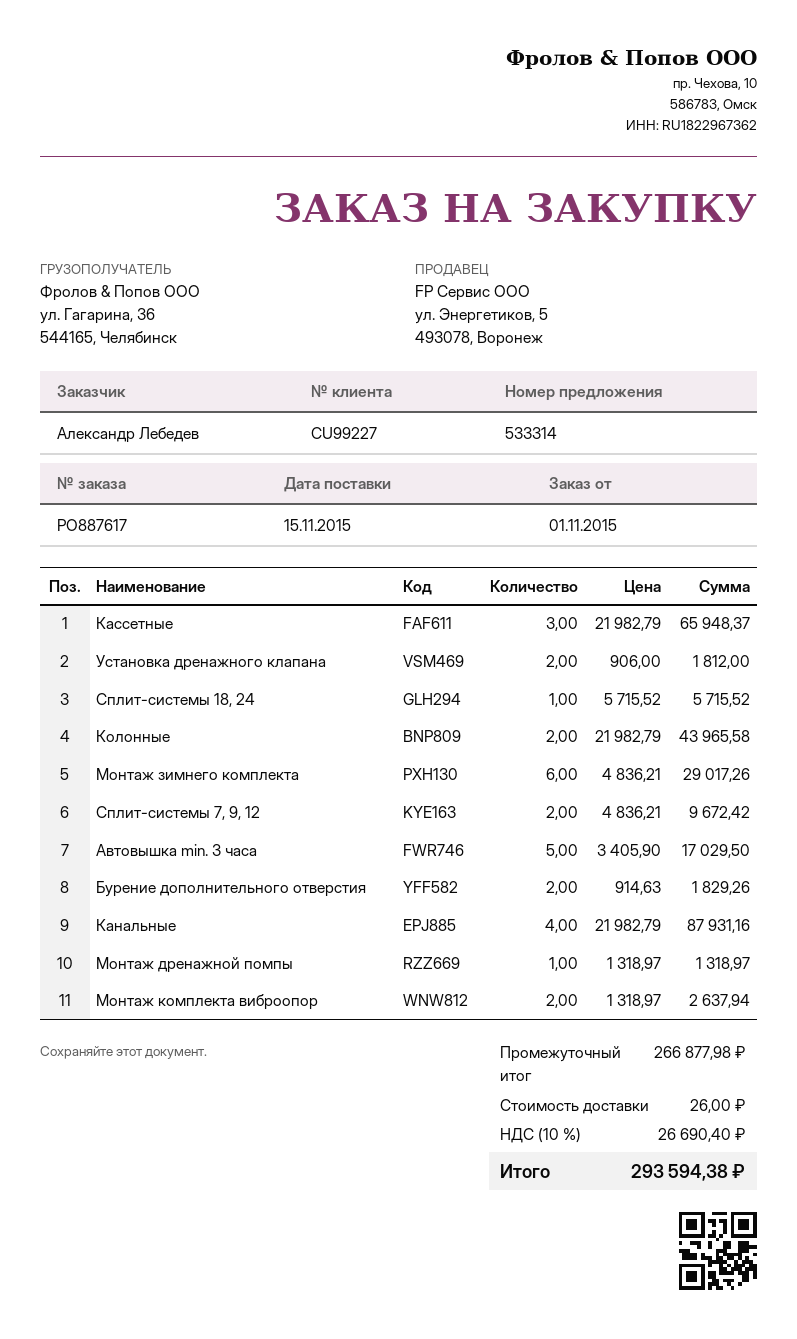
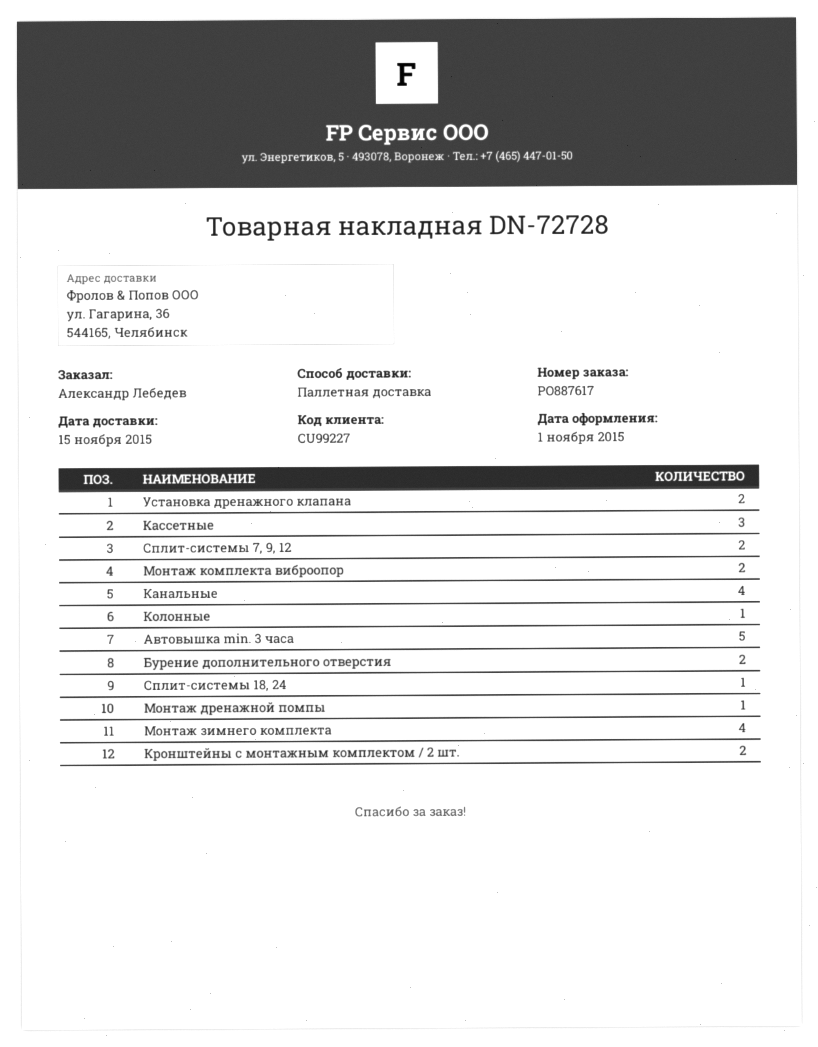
Колонные: 2 -> 1
Монтаж зимнего комплекта: 6 -> 4
Кронштейны с монтажным комплектом / 2 шт.: none -> 2

